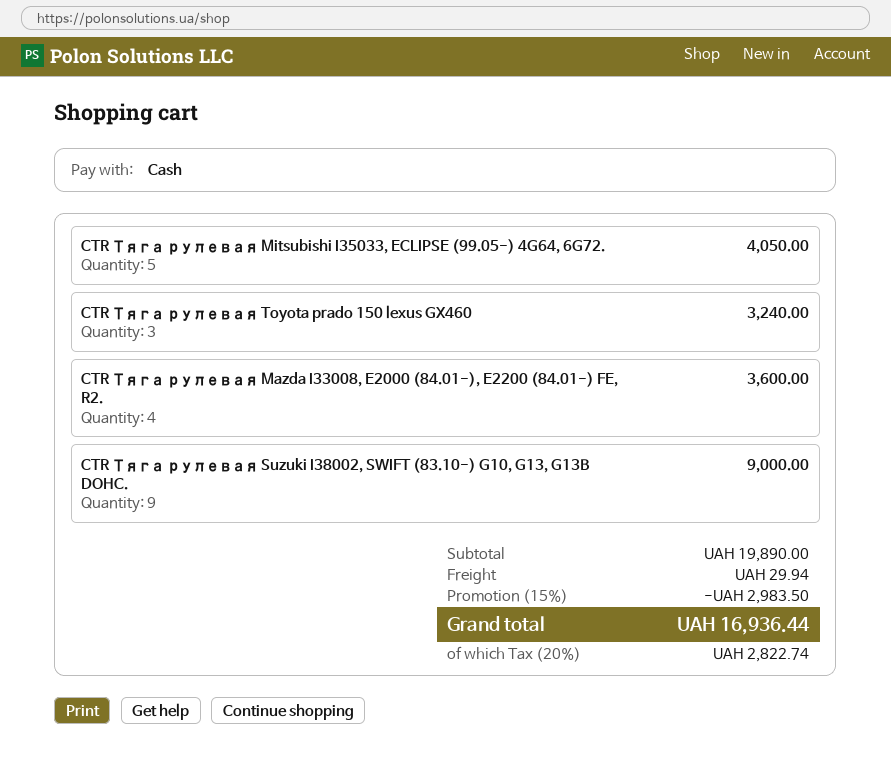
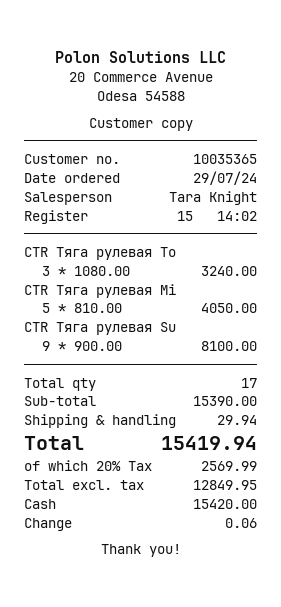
CTR Тяга рулевая Mazda I33008, E2000 (84.01-), E2200 (84.01-) FE, R2.: 4 for 3600.00 -> none
CTR Тяга рулевая Suzuki I38002, SWIFT (83.10-) G10, G13, G13B DOHC.: 9 for 9000.00 -> 9 for 8100.00
subtotal: 19890.00 -> 15390.00
discount: 15% = 2983.50 -> none
tax: 20% = 2822.74 -> 20% = 2569.99
total: 16936.44 -> 15419.94

